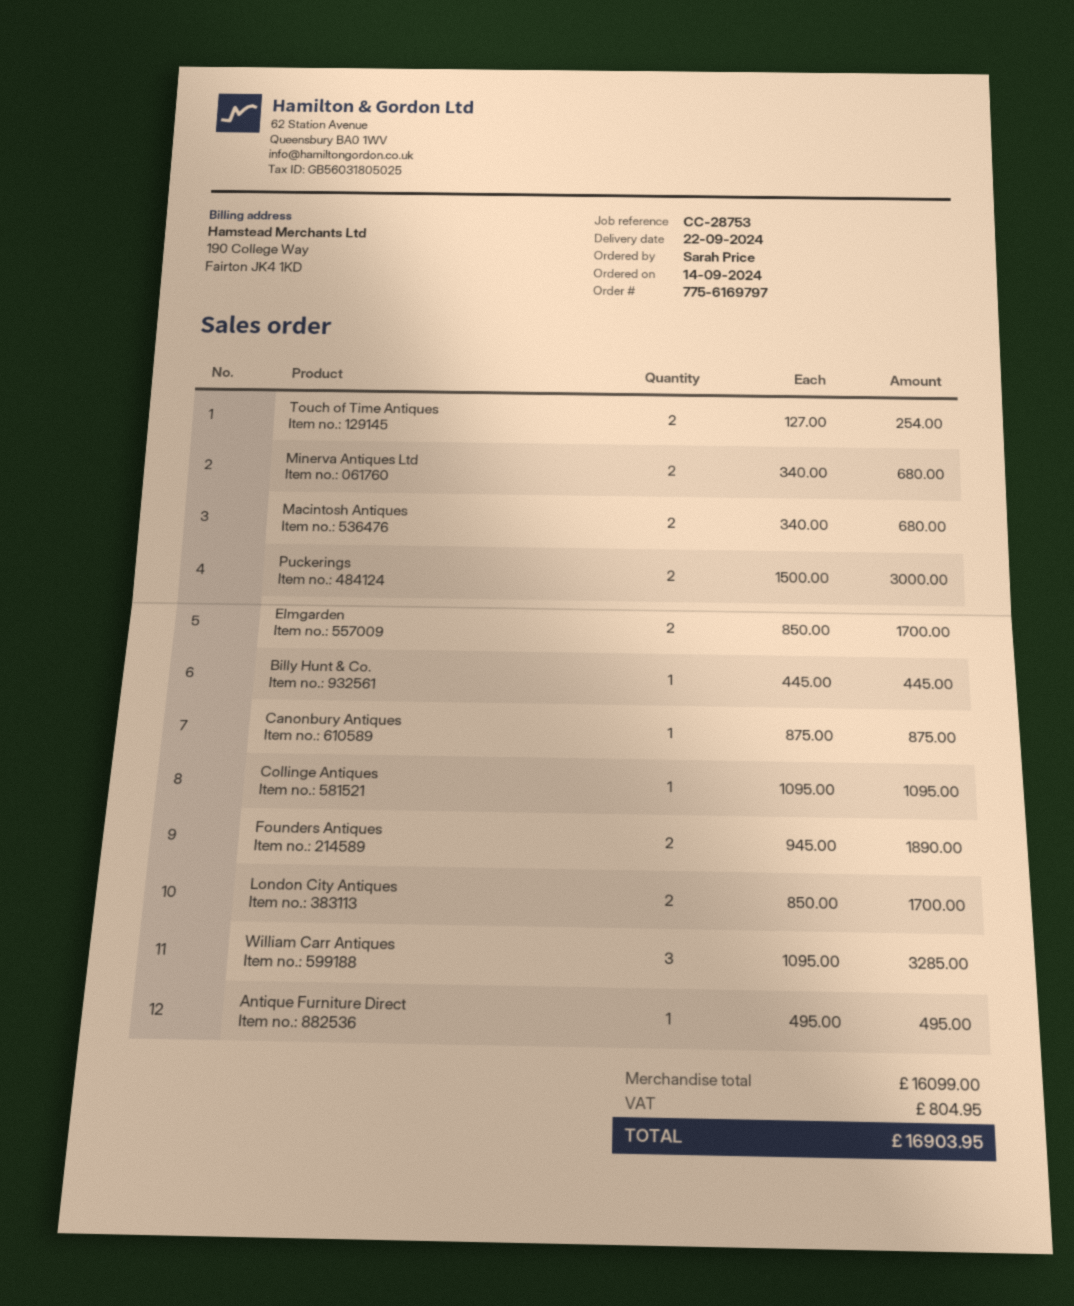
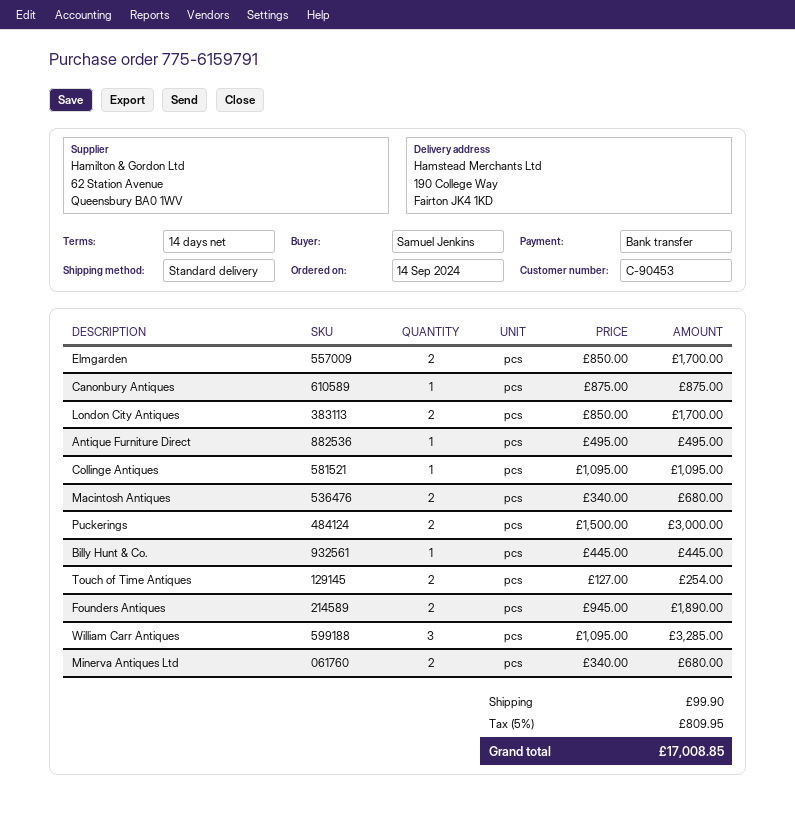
order number: 775-6169797 -> 775-6159791
ordered by: Sarah Price -> Samuel Jenkins
shipping: none -> 99.90
tax: 804.95 -> 809.95
total: 16903.95 -> 17008.85

